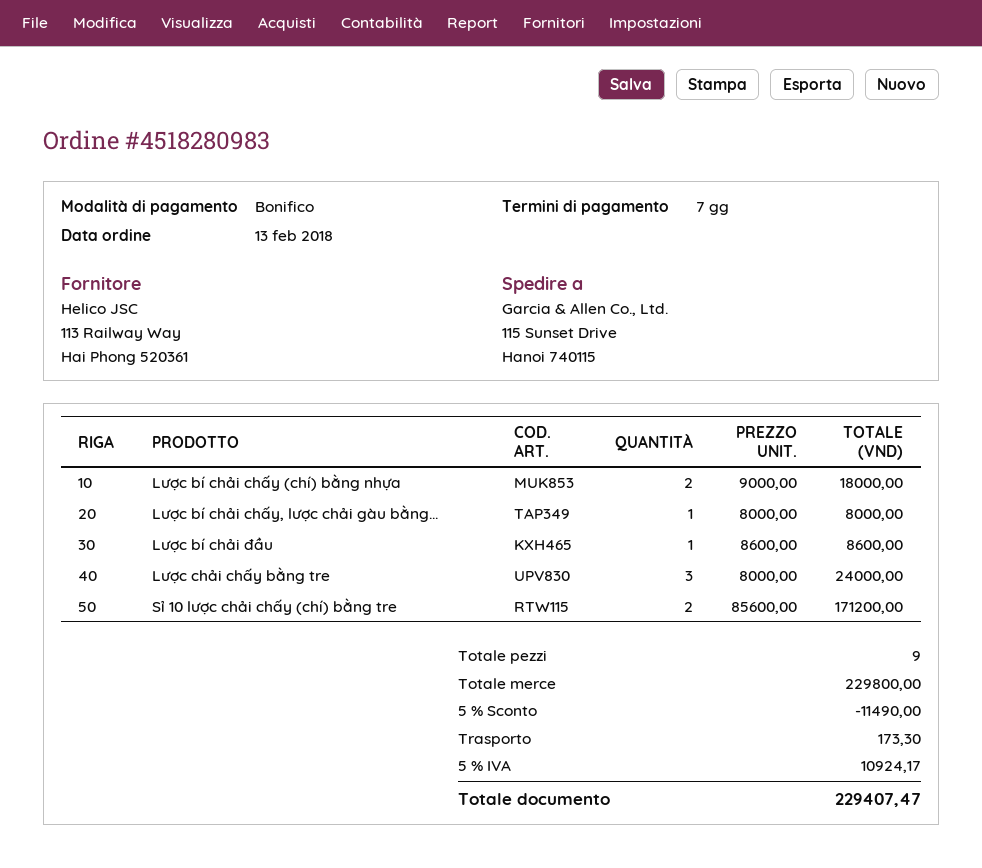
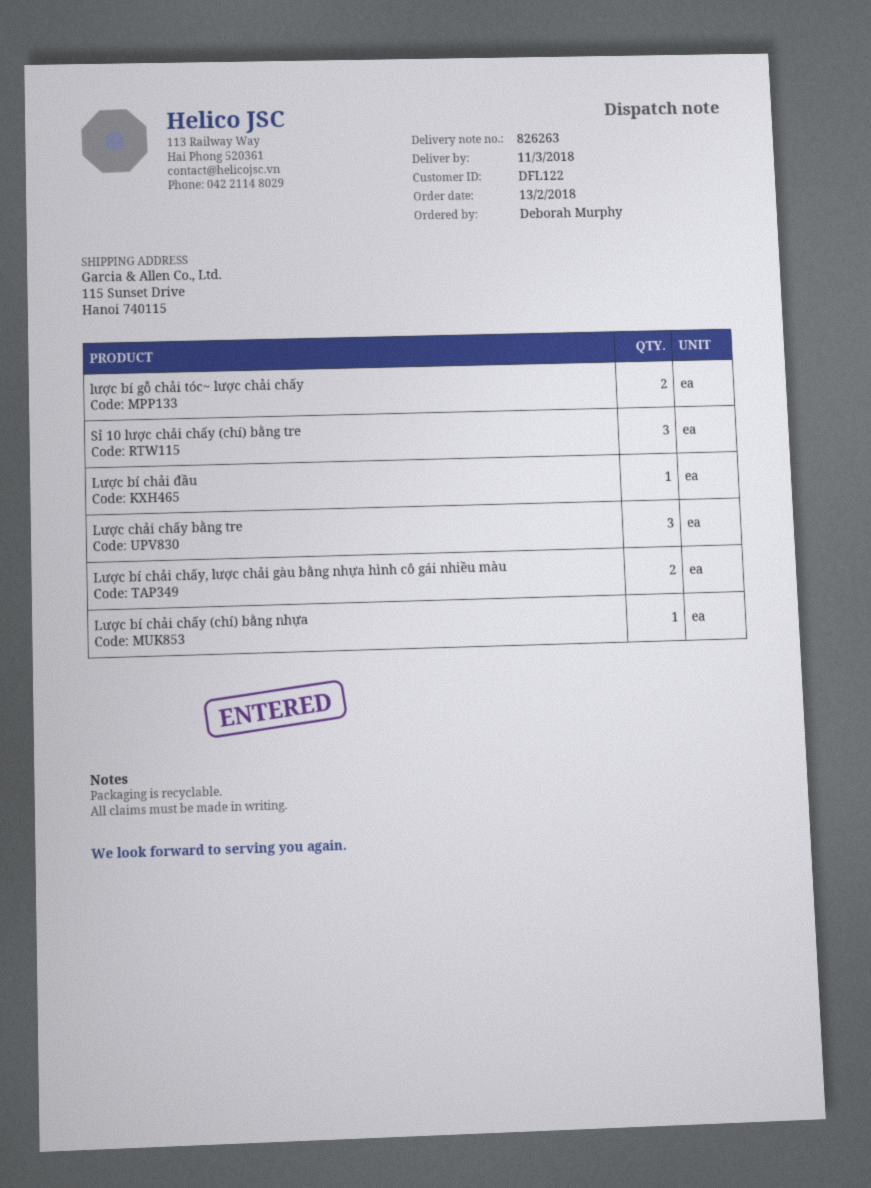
Lược bí chải chấy (chí) bằng nhựa: 2 -> 1
Lược bí chải chấy, lược chải gàu bằng...: 1 -> 2
Sỉ 10 lược chải chấy (chí) bằng tre: 2 -> 3
lược bí gỗ chải tóc~ lược chải chấy: none -> 2

